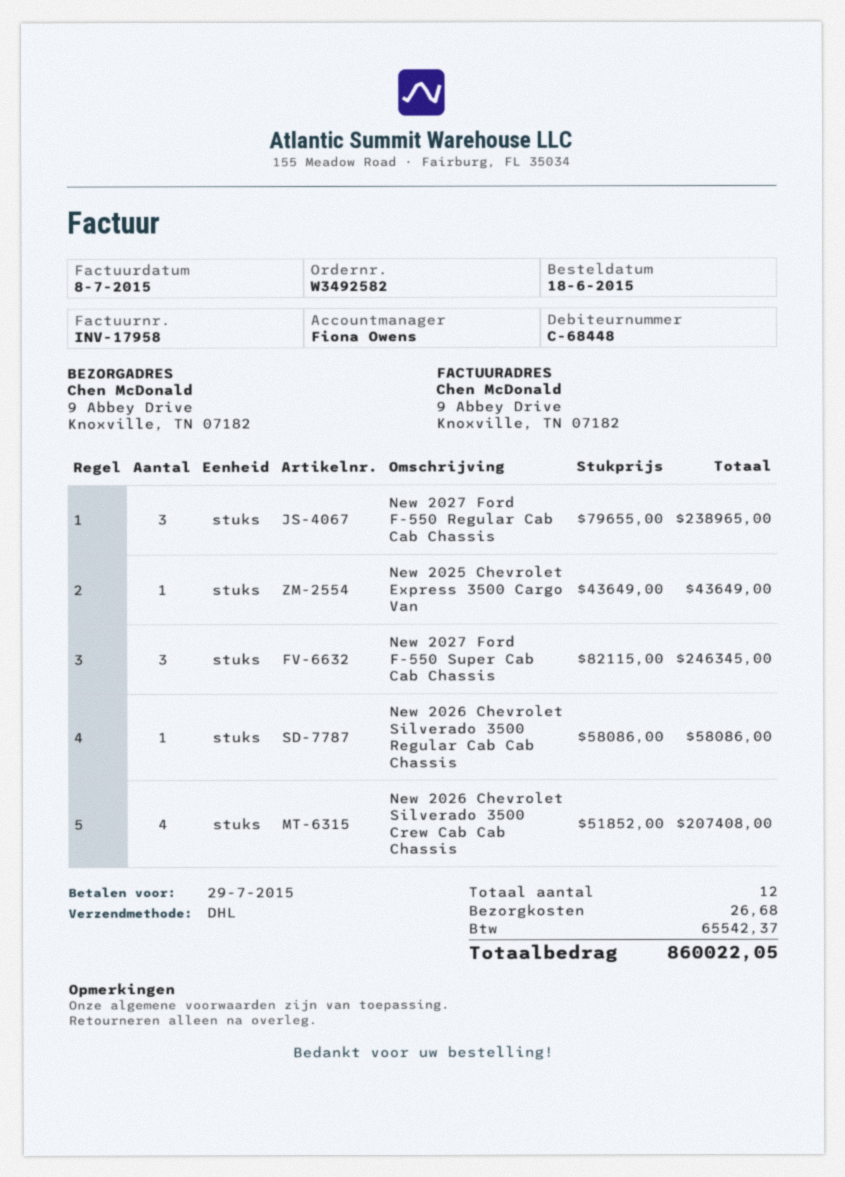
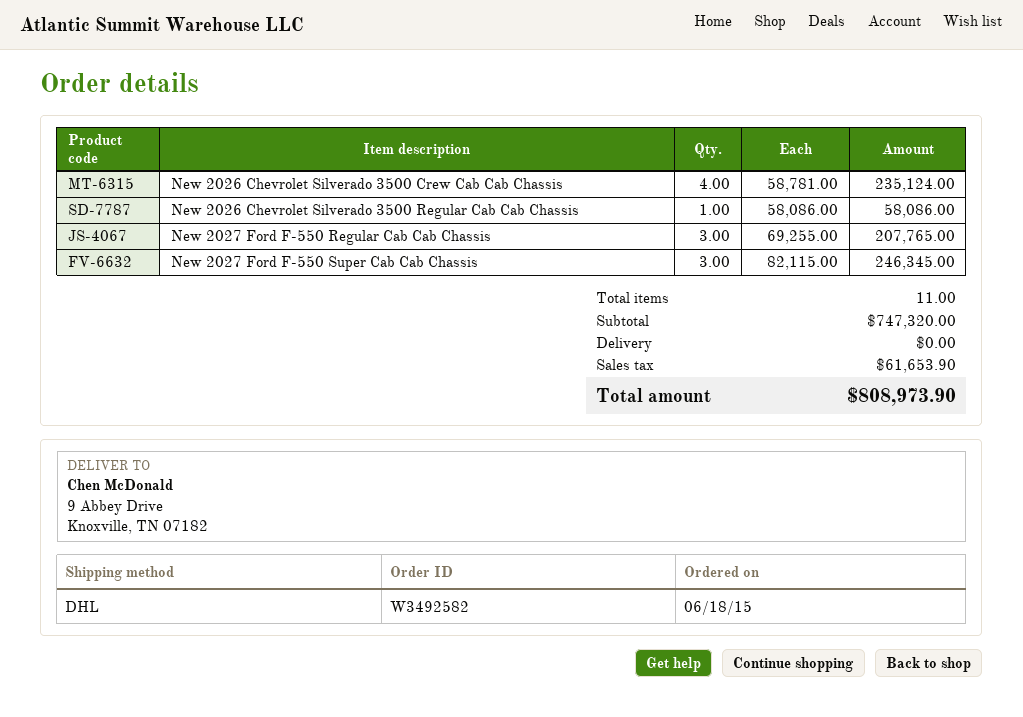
New 2027 Ford F-550 Regular Cab Cab Chassis: 3 x 79655.00 = 238965.00 -> 3 x 69255.00 = 207765.00
New 2025 Chevrolet Express 3500 Cargo Van: 1 x 43649.00 = 43649.00 -> none
New 2026 Chevrolet Silverado 3500 Crew Cab Cab Chassis: 4 x 51852.00 = 207408.00 -> 4 x 58781.00 = 235124.00
total quantity: 12 -> 11
shipping: 26.68 -> 0.00
tax: 65542.37 -> 61653.90
total: 860022.05 -> 808973.90

